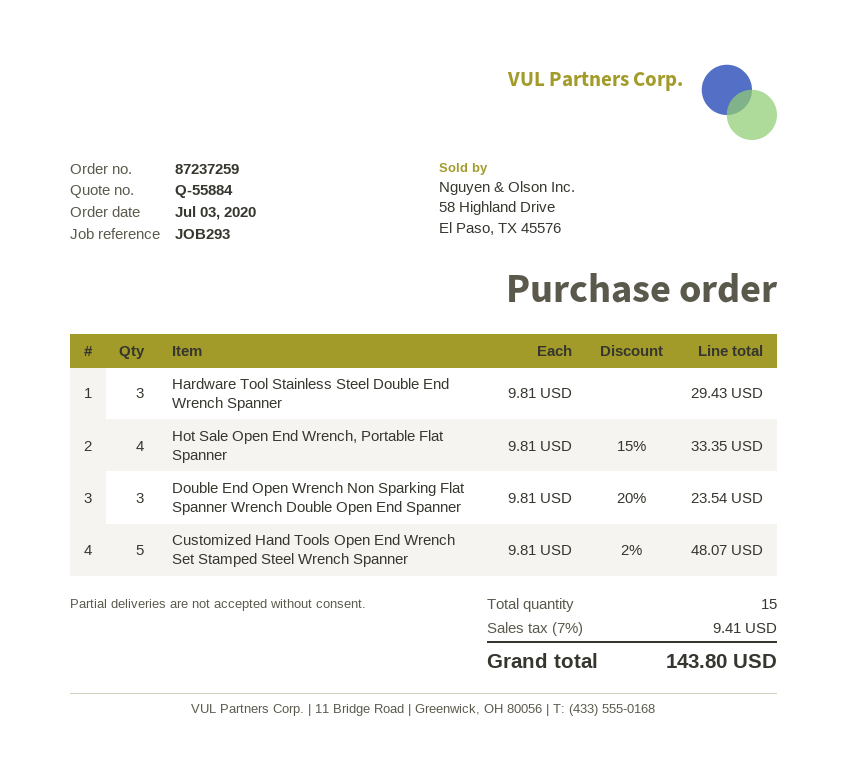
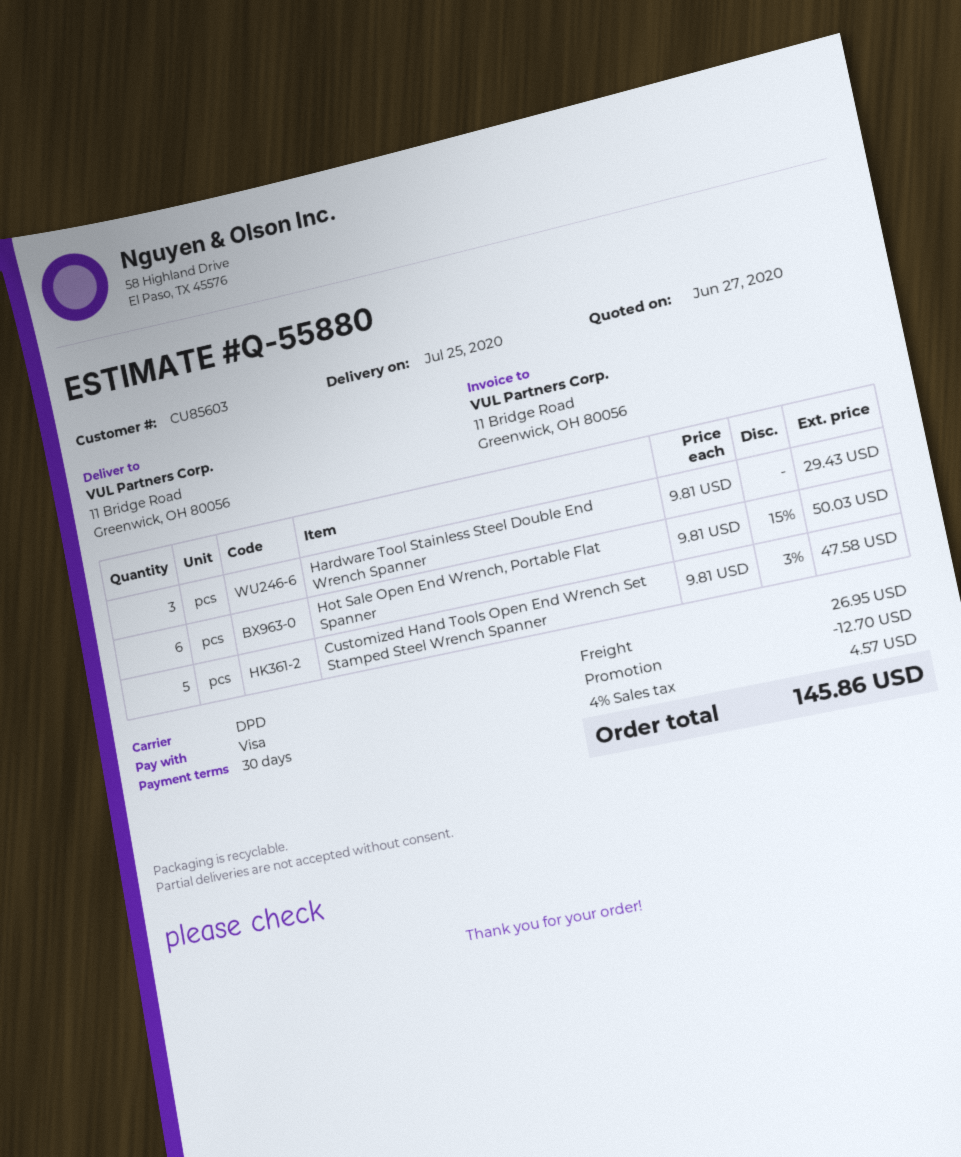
quote number: Q-55884 -> Q-55880
Hot Sale Open End Wrench, Portable Flat Spanner: 4 x 9.81 - 15% = 33.35 -> 6 x 9.81 - 15% = 50.03
Double End Open Wrench Non Sparking Flat Spanner Wrench Double Open End Spanner: 3 x 9.81 - 20% = 23.54 -> none
Customized Hand Tools Open End Wrench Set Stamped Steel Wrench Spanner: 5 x 9.81 - 2% = 48.07 -> 5 x 9.81 - 3% = 47.58
discount: none -> 12.70
shipping: none -> 26.95
tax: 7% = 9.41 -> 4% = 4.57
total: 143.80 -> 145.86

